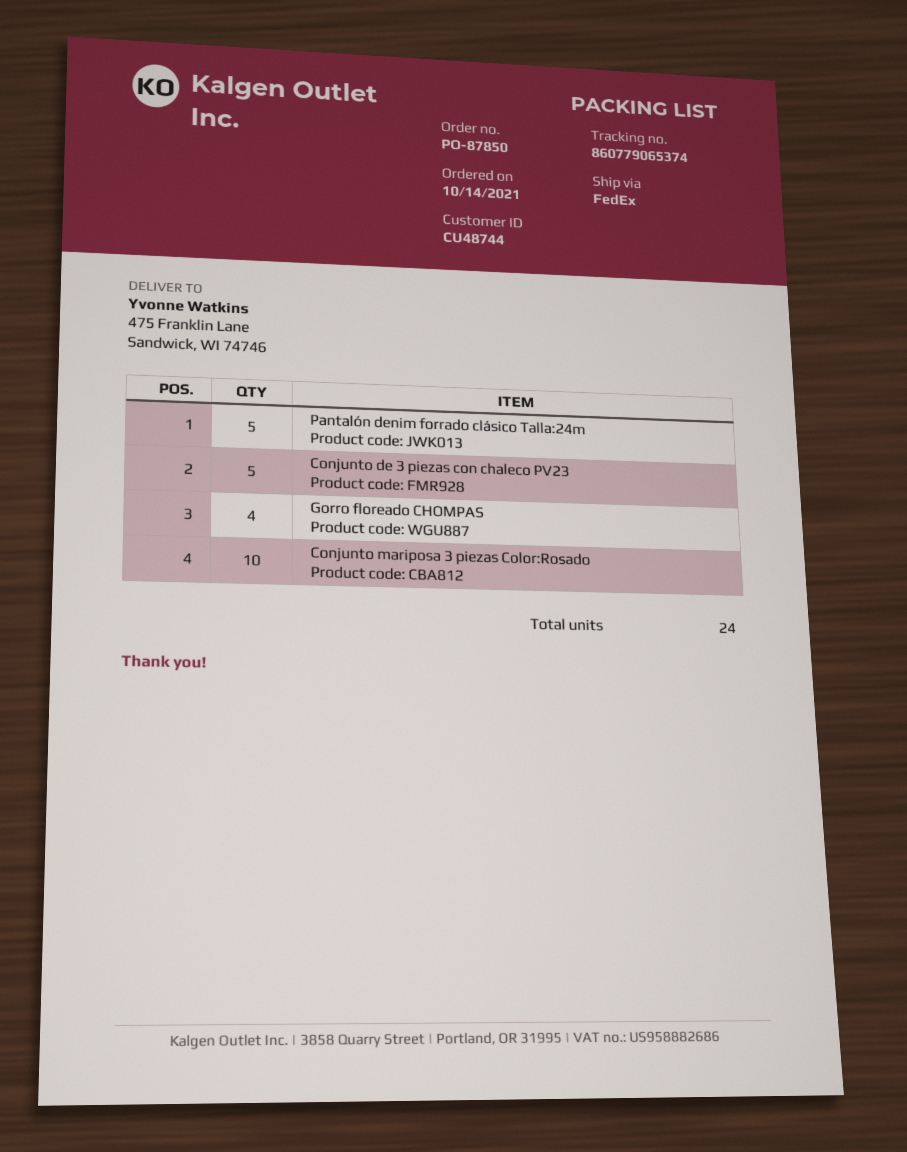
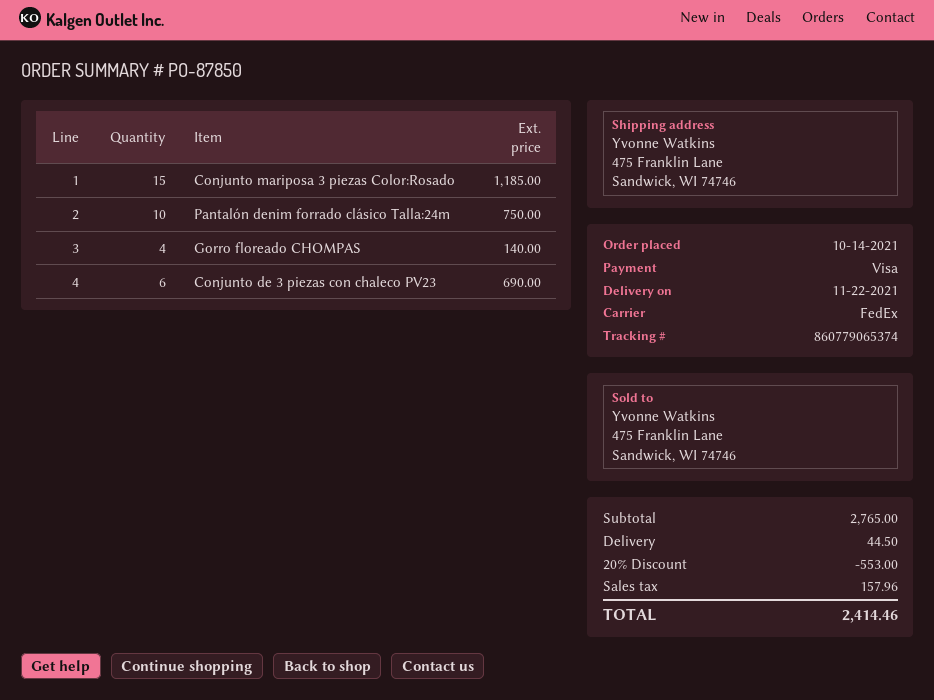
Pantalón denim forrado clásico Talla:24m: 5 -> 10
Conjunto de 3 piezas con chaleco PV23: 5 -> 6
Conjunto mariposa 3 piezas Color:Rosado: 10 -> 15

